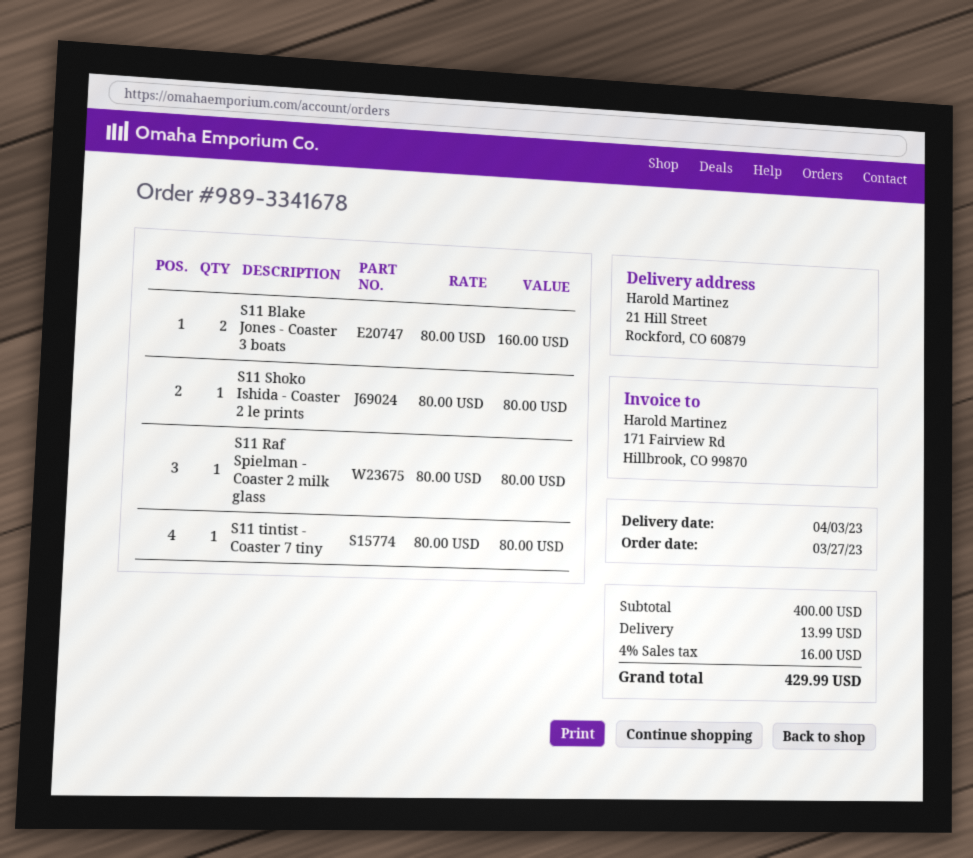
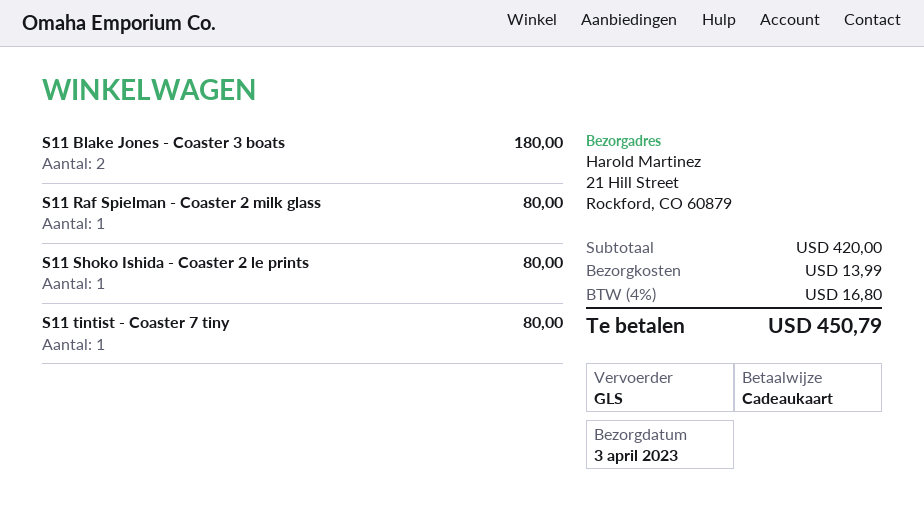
S11 Blake Jones - Coaster 3 boats: 2 for 160.00 -> 2 for 180.00
subtotal: 400.00 -> 420.00
tax: 4% = 16.00 -> 4% = 16.80
total: 429.99 -> 450.79

